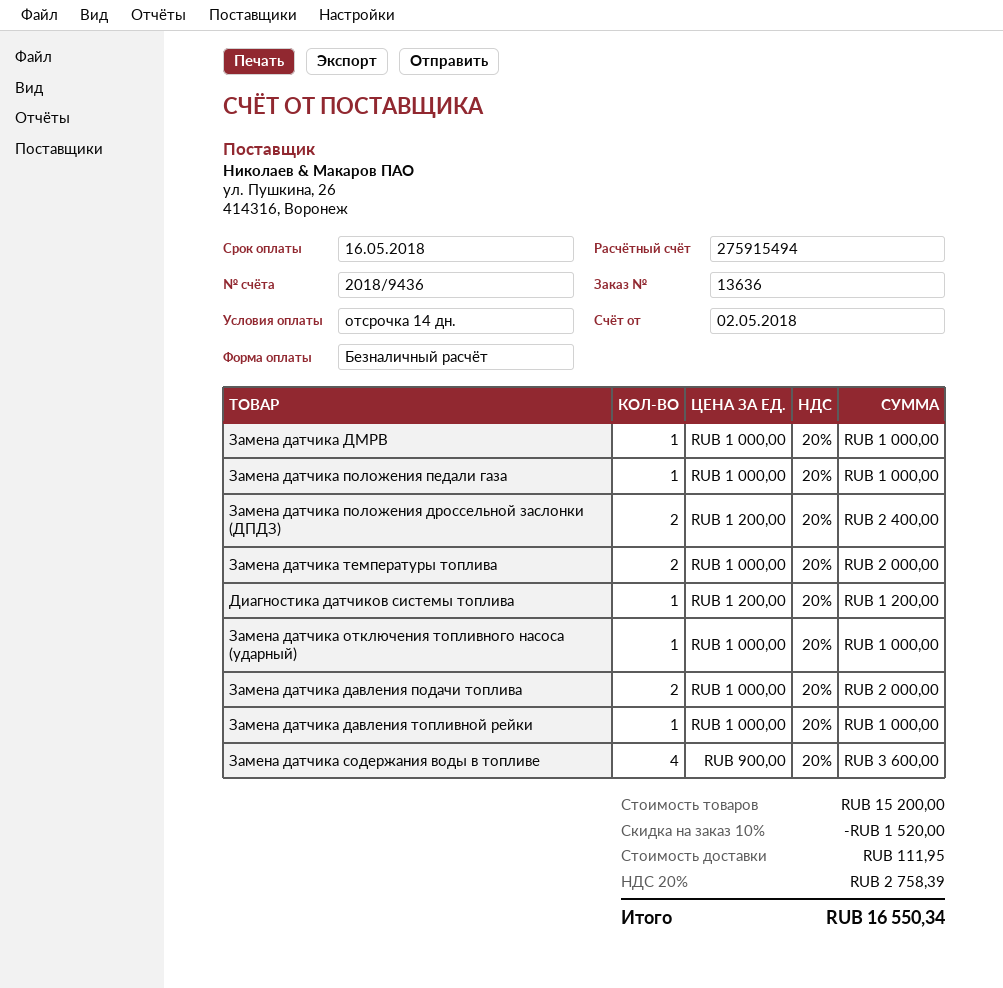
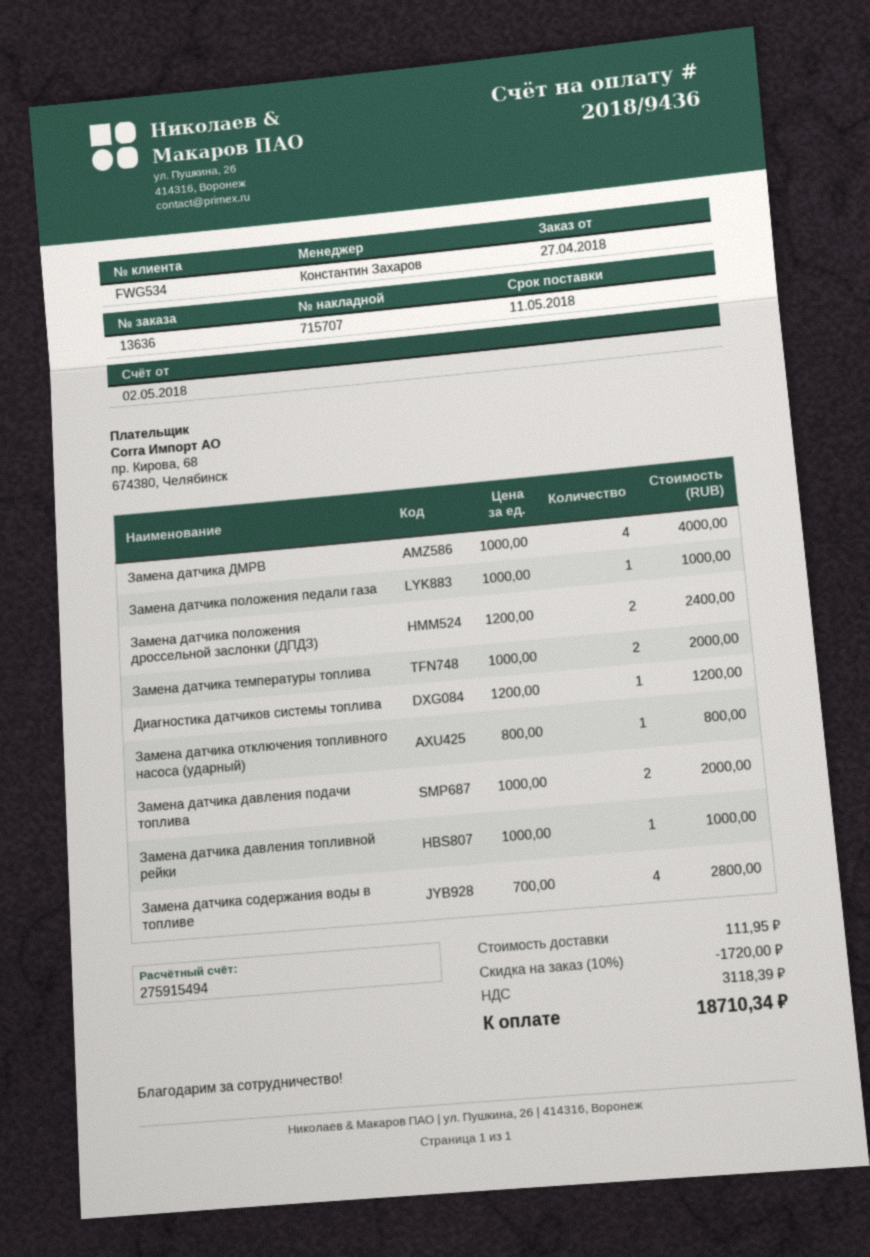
Замена датчика ДМРВ: 1 x 1000.00 = 1000.00 -> 4 x 1000.00 = 4000.00
Замена датчика отключения топливного насоса (ударный): 1 x 1000.00 = 1000.00 -> 1 x 800.00 = 800.00
Замена датчика содержания воды в топливе: 4 x 900.00 = 3600.00 -> 4 x 700.00 = 2800.00
discount: 10% = 1520.00 -> 10% = 1720.00
tax: 2758.39 -> 3118.39
total: 16550.34 -> 18710.34

